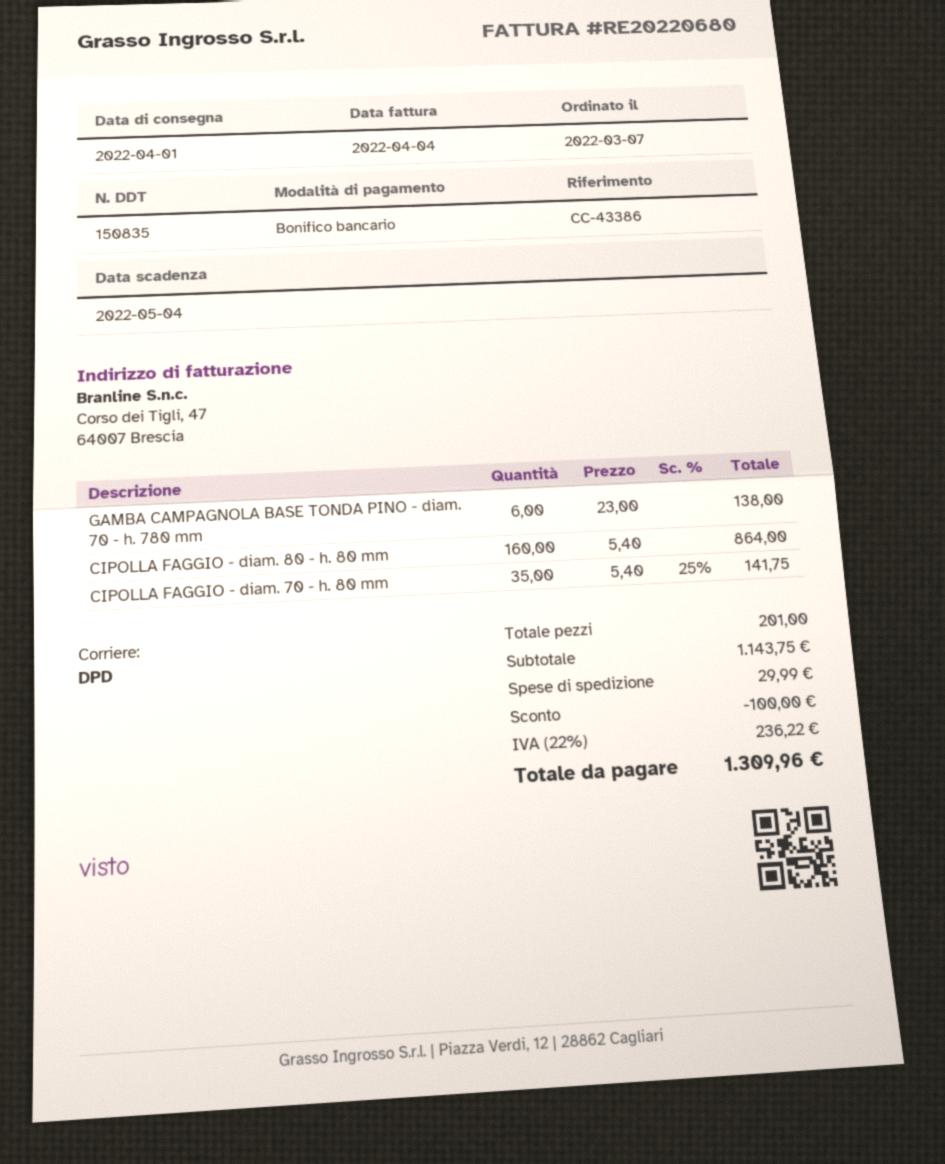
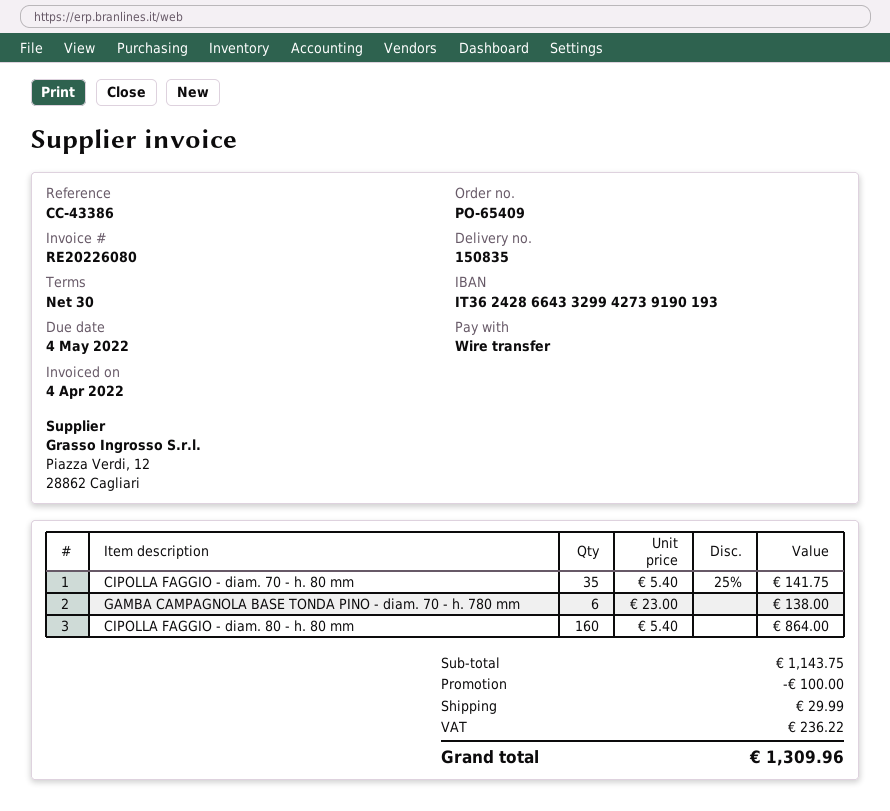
invoice number: RE20220680 -> RE20226080

